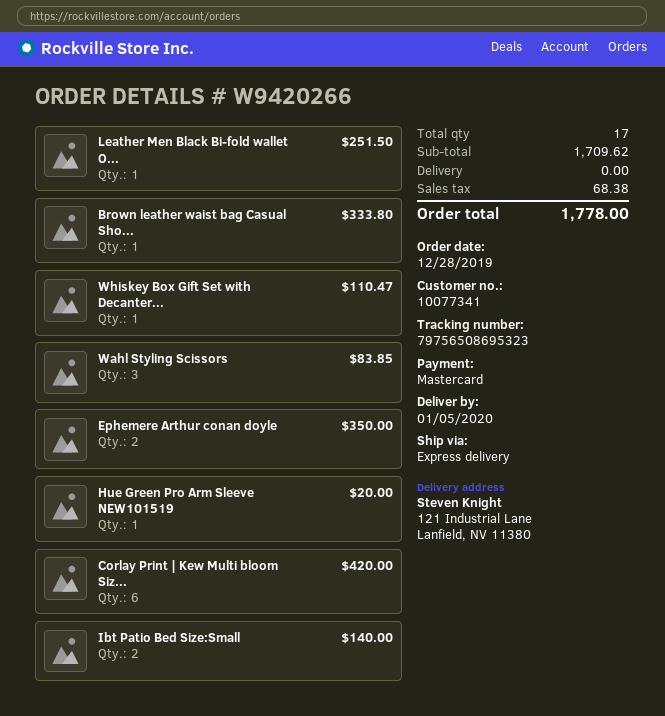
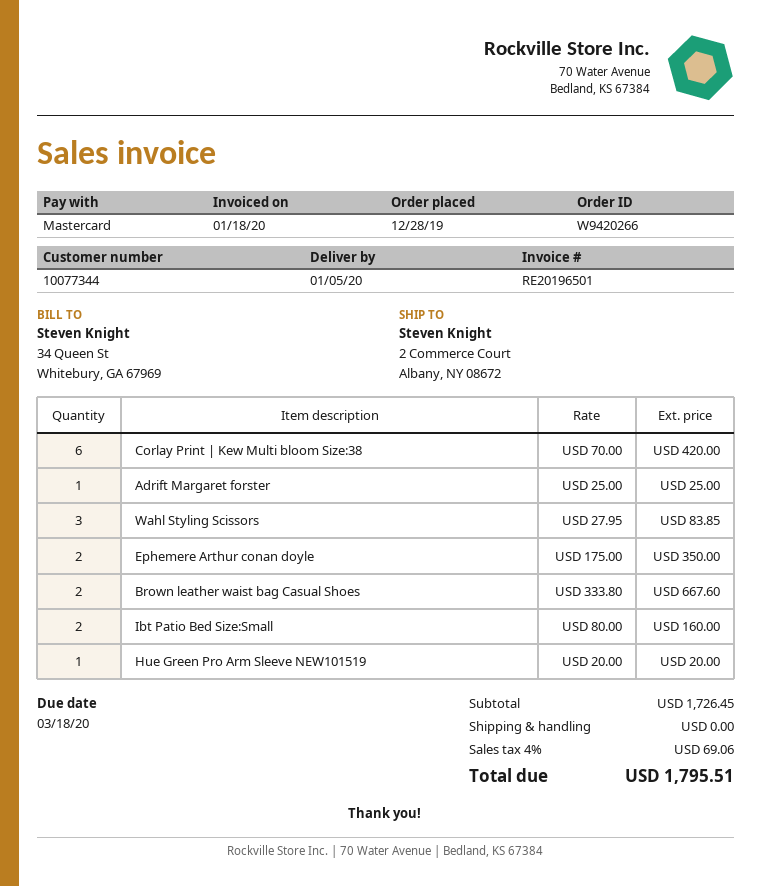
customer number: 10077341 -> 10077344
ship to: 121 Industrial Lane, Lanfield, NV 11380 -> 2 Commerce Court, Albany, NY 08672
Leather Men Black Bi-fold wallet O...: 1 for 251.50 -> none
Brown leather waist bag Casual Sho...: 1 for 333.80 -> 2 for 667.60
Whiskey Box Gift Set with Decanter...: 1 for 110.47 -> none
Ibt Patio Bed Size:Small: 2 for 140.00 -> 2 for 160.00
Adrift Margaret forster: none -> 1 for 25.00
subtotal: 1709.62 -> 1726.45
tax: 68.38 -> 69.06
total: 1778.00 -> 1795.51

